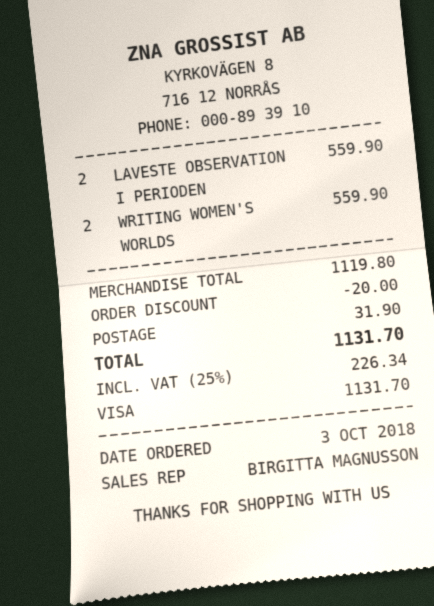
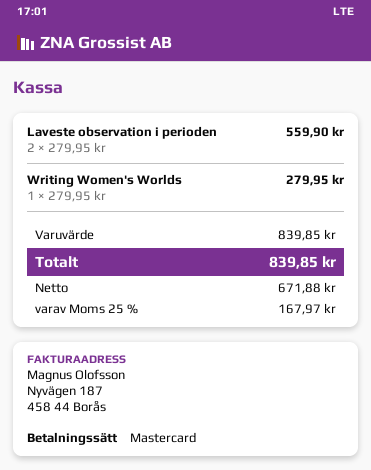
payment method: Visa -> Mastercard
WRITING WOMEN'S WORLDS: 2 for 559.90 -> 1 for 279.95
subtotal: 1119.80 -> 839.85
discount: 20.00 -> none
shipping: 31.90 -> none
tax: 25% = 226.34 -> 25% = 167.97
total: 1131.70 -> 839.85

